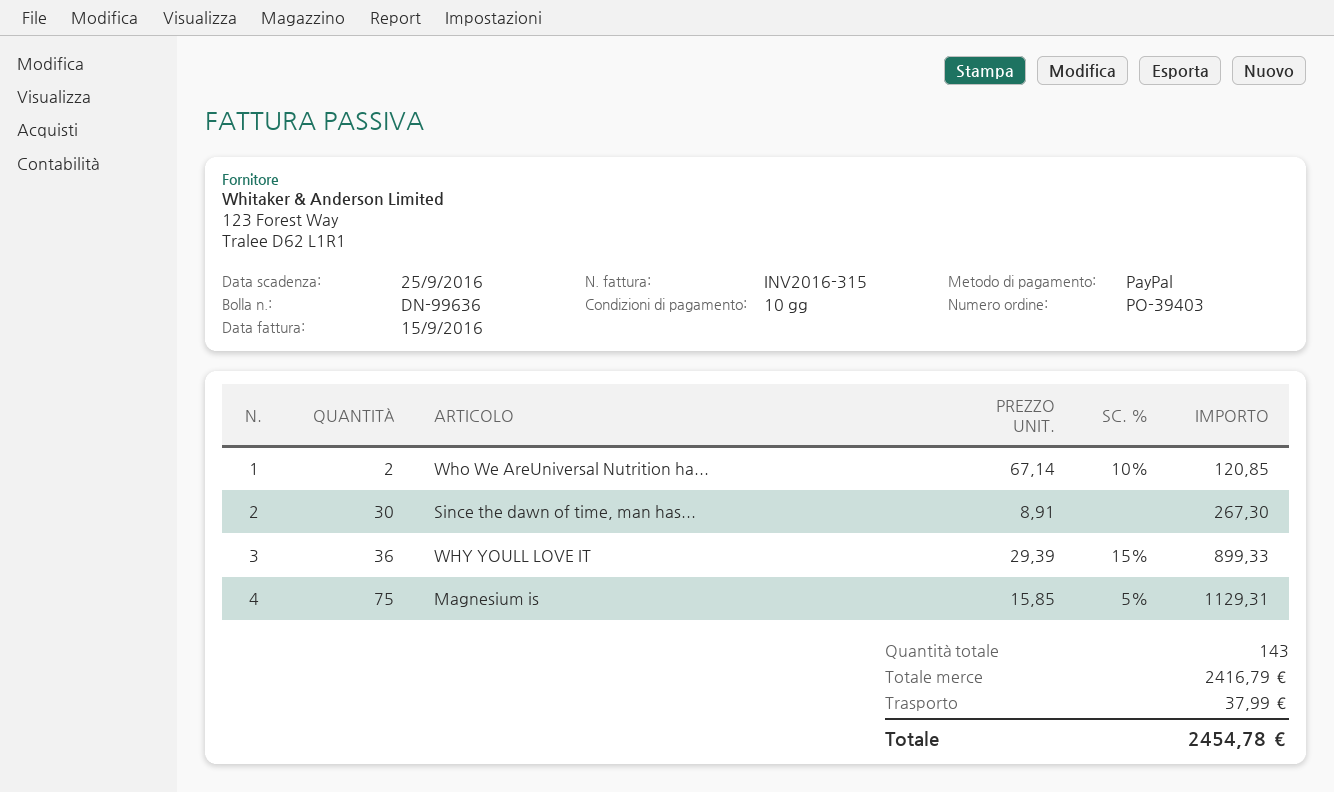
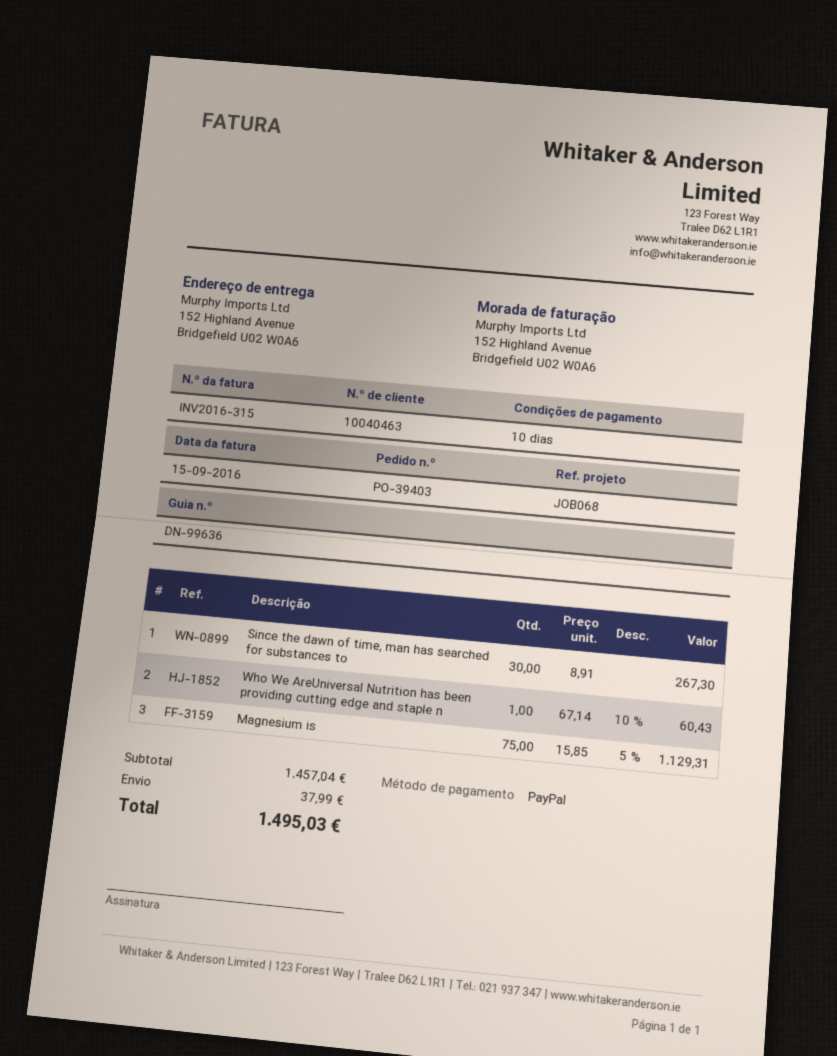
Who We AreUniversal Nutrition ha...: 2 x 67.14 - 10% = 120.85 -> 1 x 67.14 - 10% = 60.43
WHY YOULL LOVE IT: 36 x 29.39 - 15% = 899.33 -> none
subtotal: 2416.79 -> 1457.04
total: 2454.78 -> 1495.03

